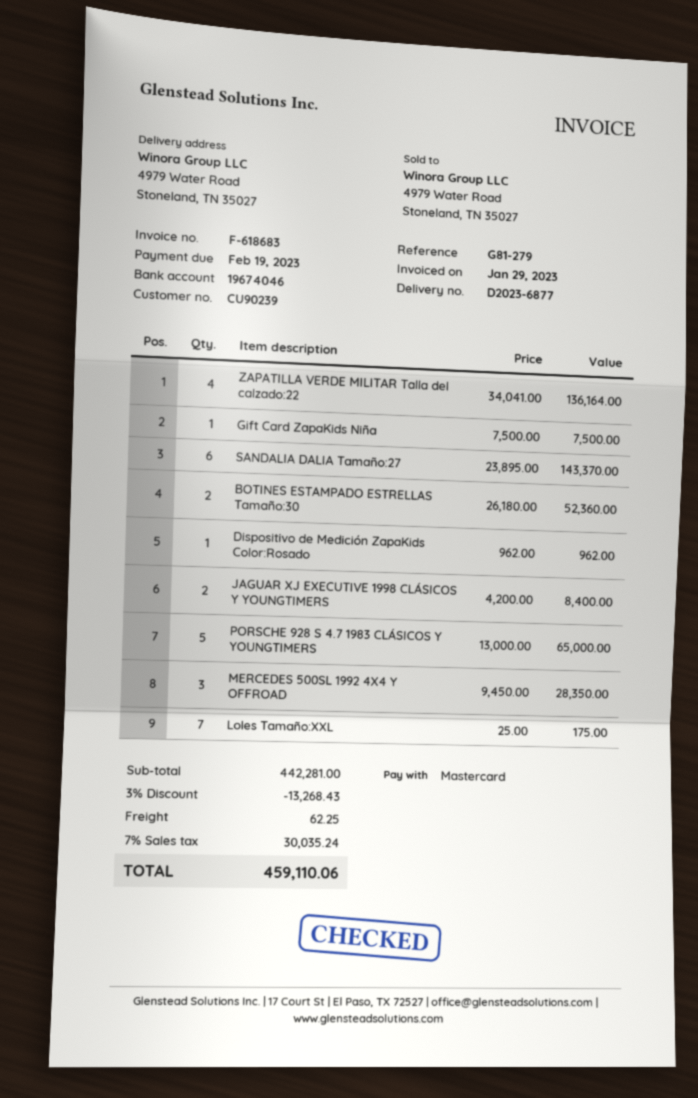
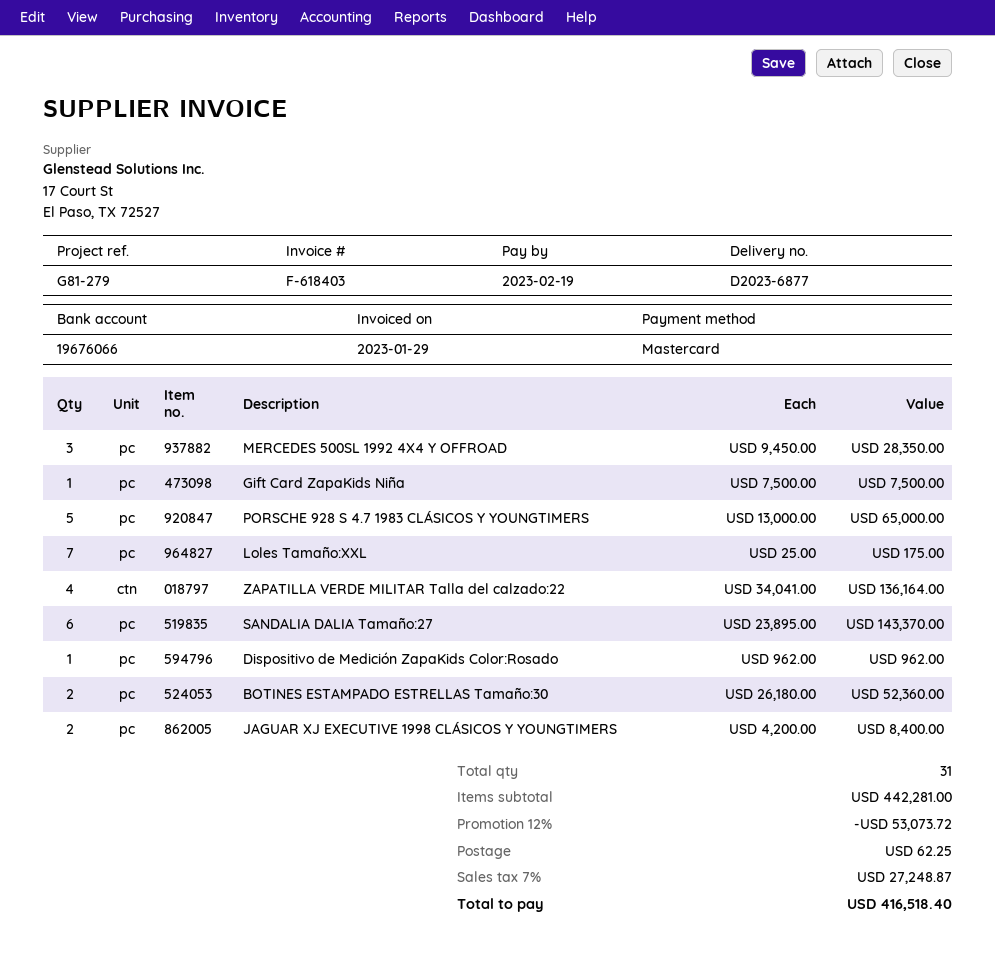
invoice number: F-618683 -> F-618403
bank account: 19674046 -> 19676066
discount: 3% = 13268.43 -> 12% = 53073.72
tax: 7% = 30035.24 -> 7% = 27248.87
total: 459110.06 -> 416518.40

